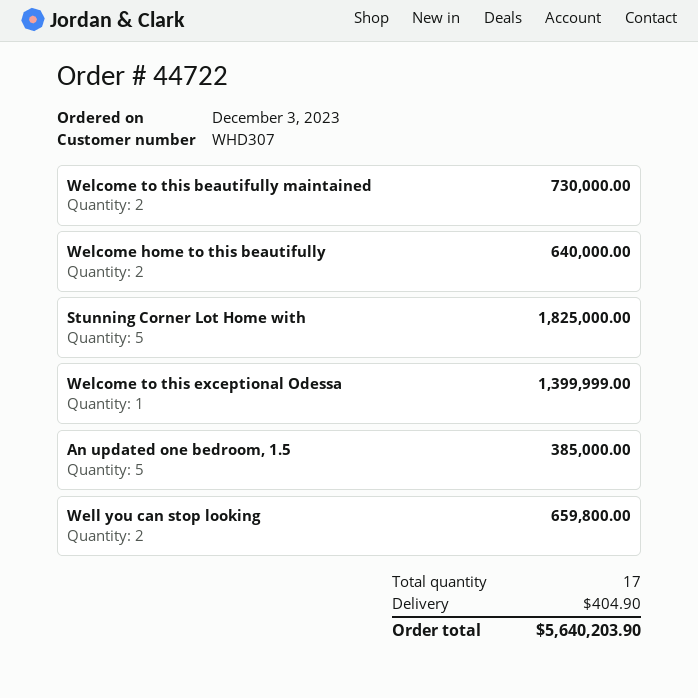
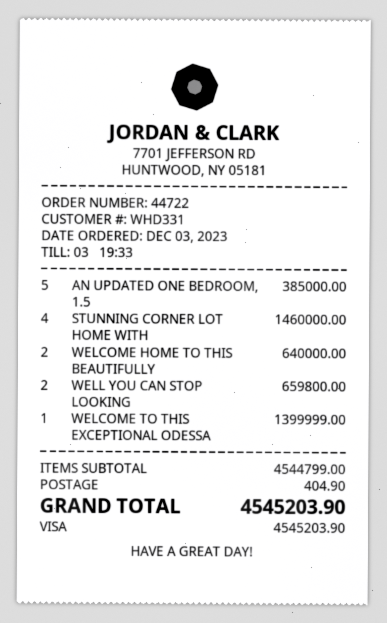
customer number: WHD307 -> WHD331
Welcome to this beautifully maintained: 2 for 730000.00 -> none
Stunning Corner Lot Home with: 5 for 1825000.00 -> 4 for 1460000.00
total: 5640203.90 -> 4545203.90

